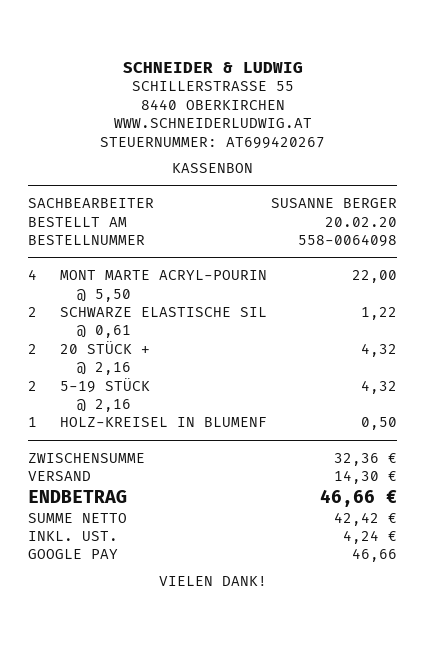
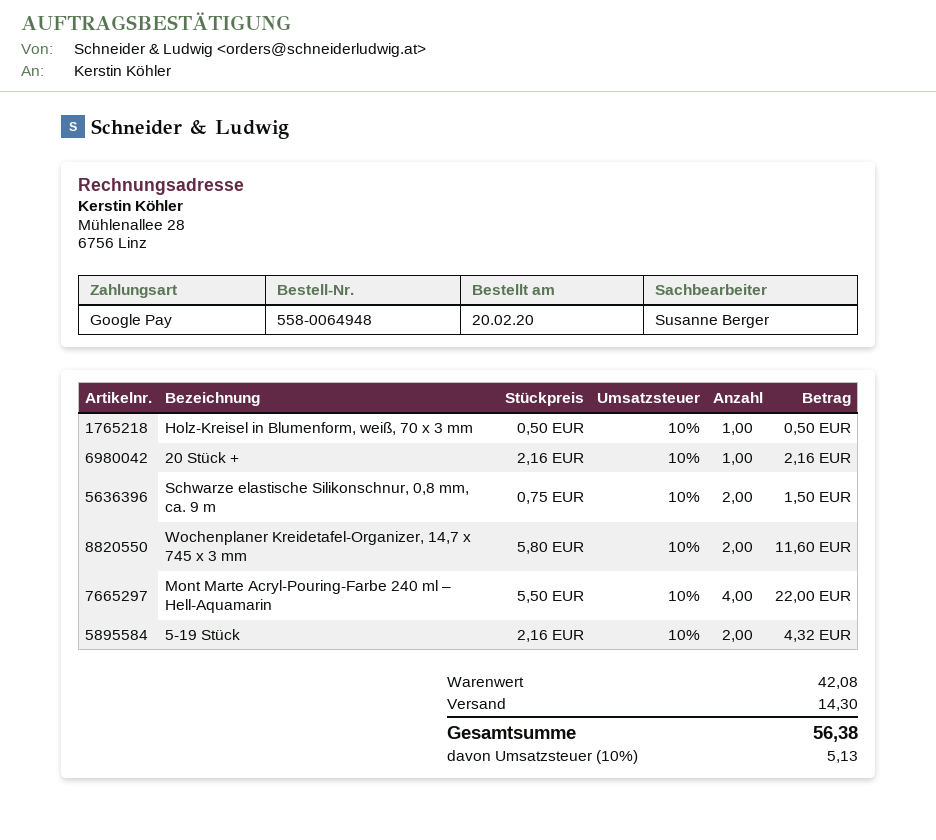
order number: 558-0064098 -> 558-0064948
SCHWARZE ELASTISCHE SIL: 2 x 0.61 = 1.22 -> 2 x 0.75 = 1.50
20 STÜCK +: 2 x 2.16 = 4.32 -> 1 x 2.16 = 2.16
Wochenplaner Kreidetafel-Organizer, 14,7 x 745 x 3 mm: none -> 2 x 5.80 = 11.60
subtotal: 32.36 -> 42.08
tax: 4.24 -> 5.13
total: 46.66 -> 56.38

